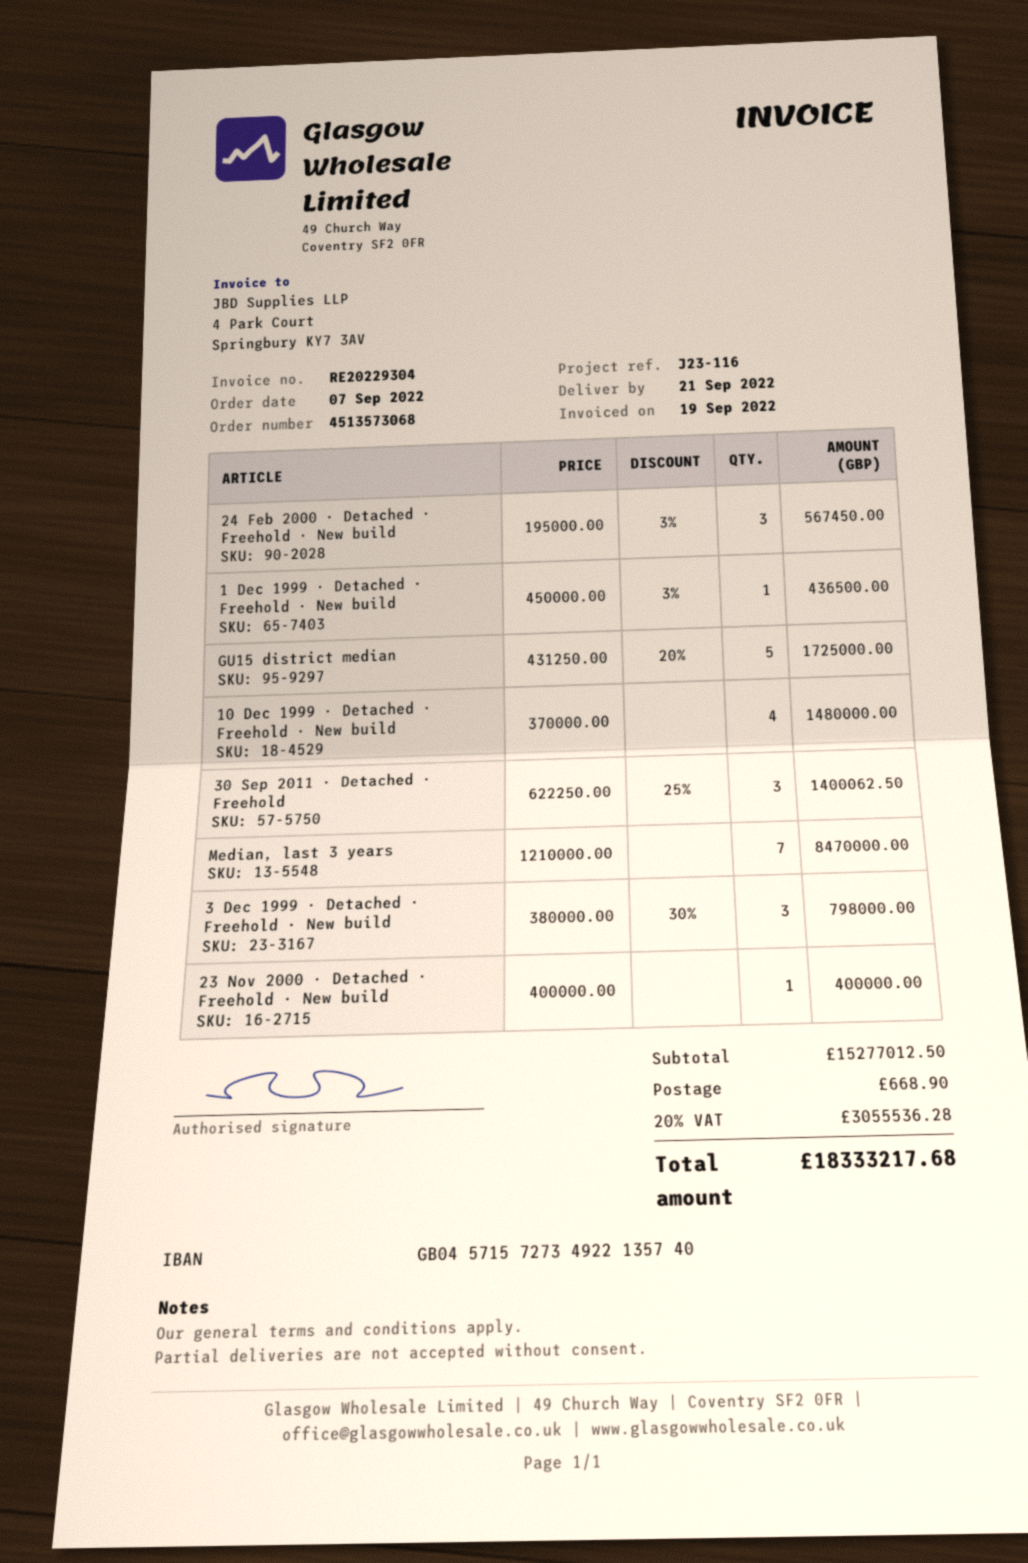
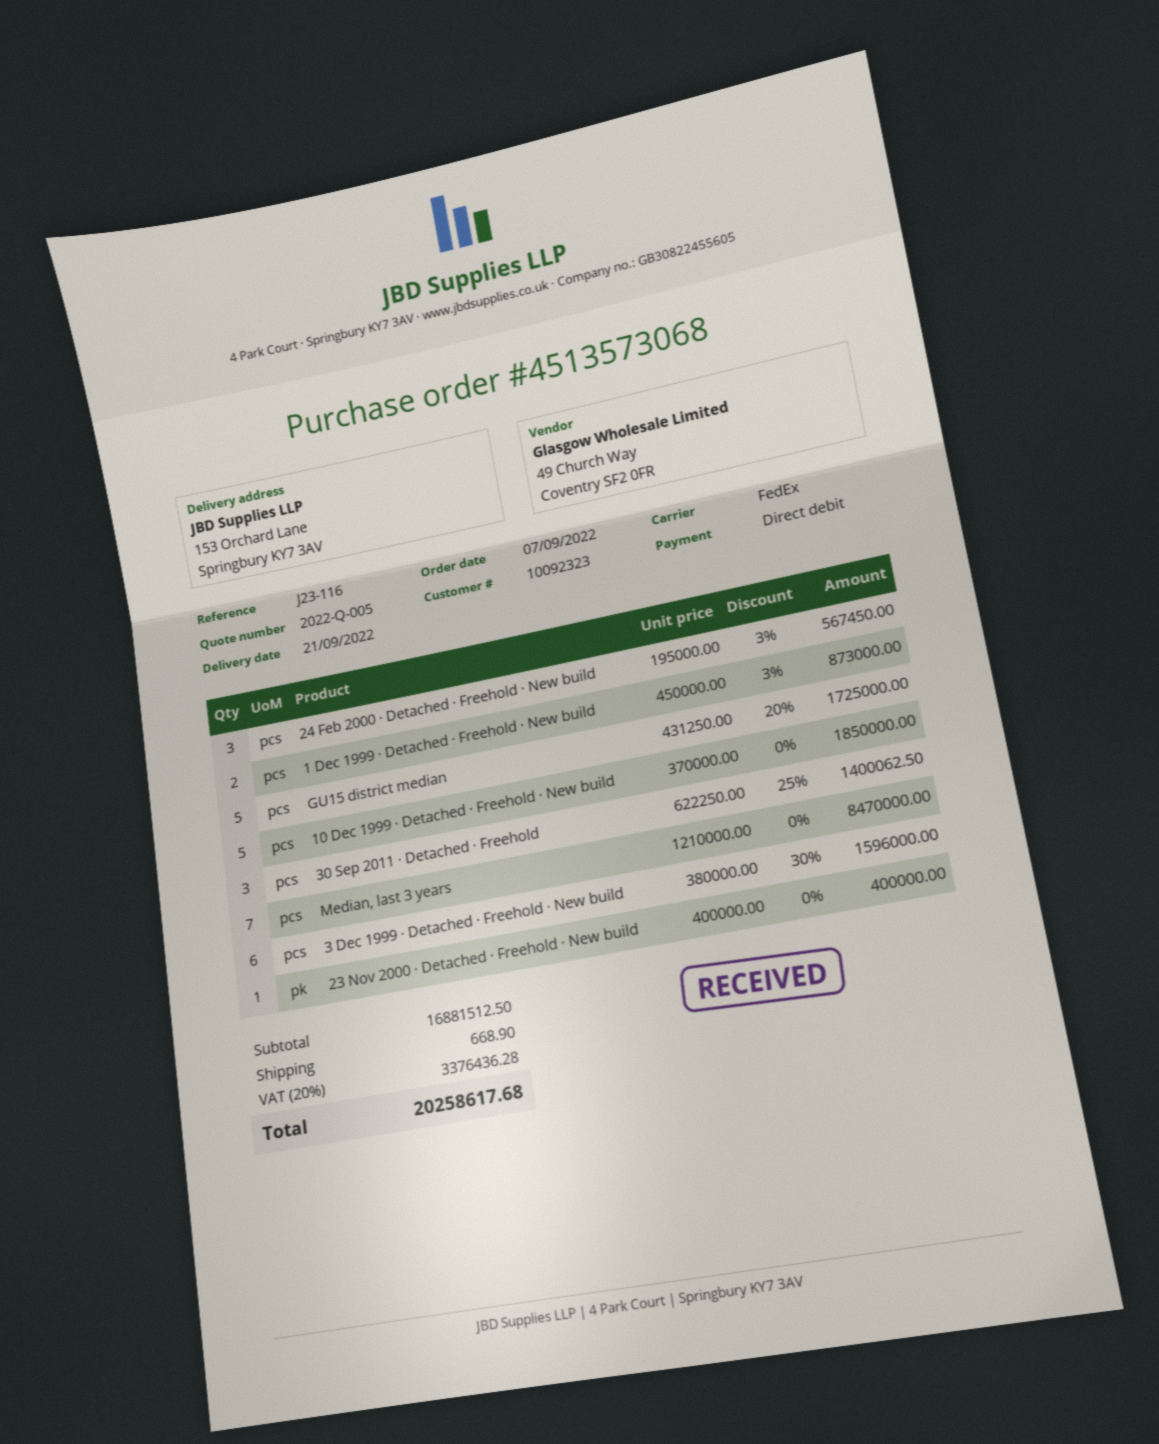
1 Dec 1999 · Detached · Freehold · New build: 1 x 450000.00 - 3% = 436500.00 -> 2 x 450000.00 - 3% = 873000.00
10 Dec 1999 · Detached · Freehold · New build: 4 x 370000.00 = 1480000.00 -> 5 x 370000.00 = 1850000.00
3 Dec 1999 · Detached · Freehold · New build: 3 x 380000.00 - 30% = 798000.00 -> 6 x 380000.00 - 30% = 1596000.00
subtotal: 15277012.50 -> 16881512.50
tax: 20% = 3055536.28 -> 20% = 3376436.28
total: 18333217.68 -> 20258617.68

